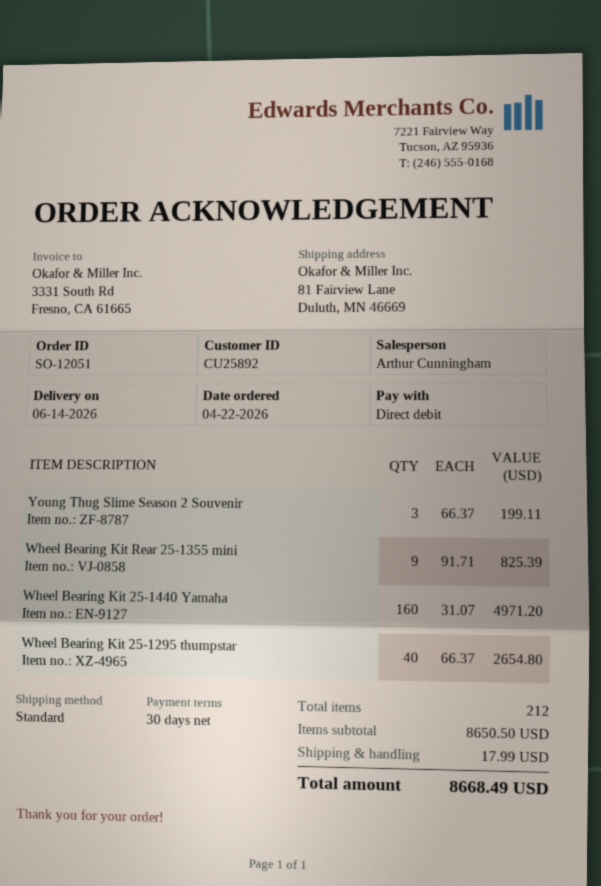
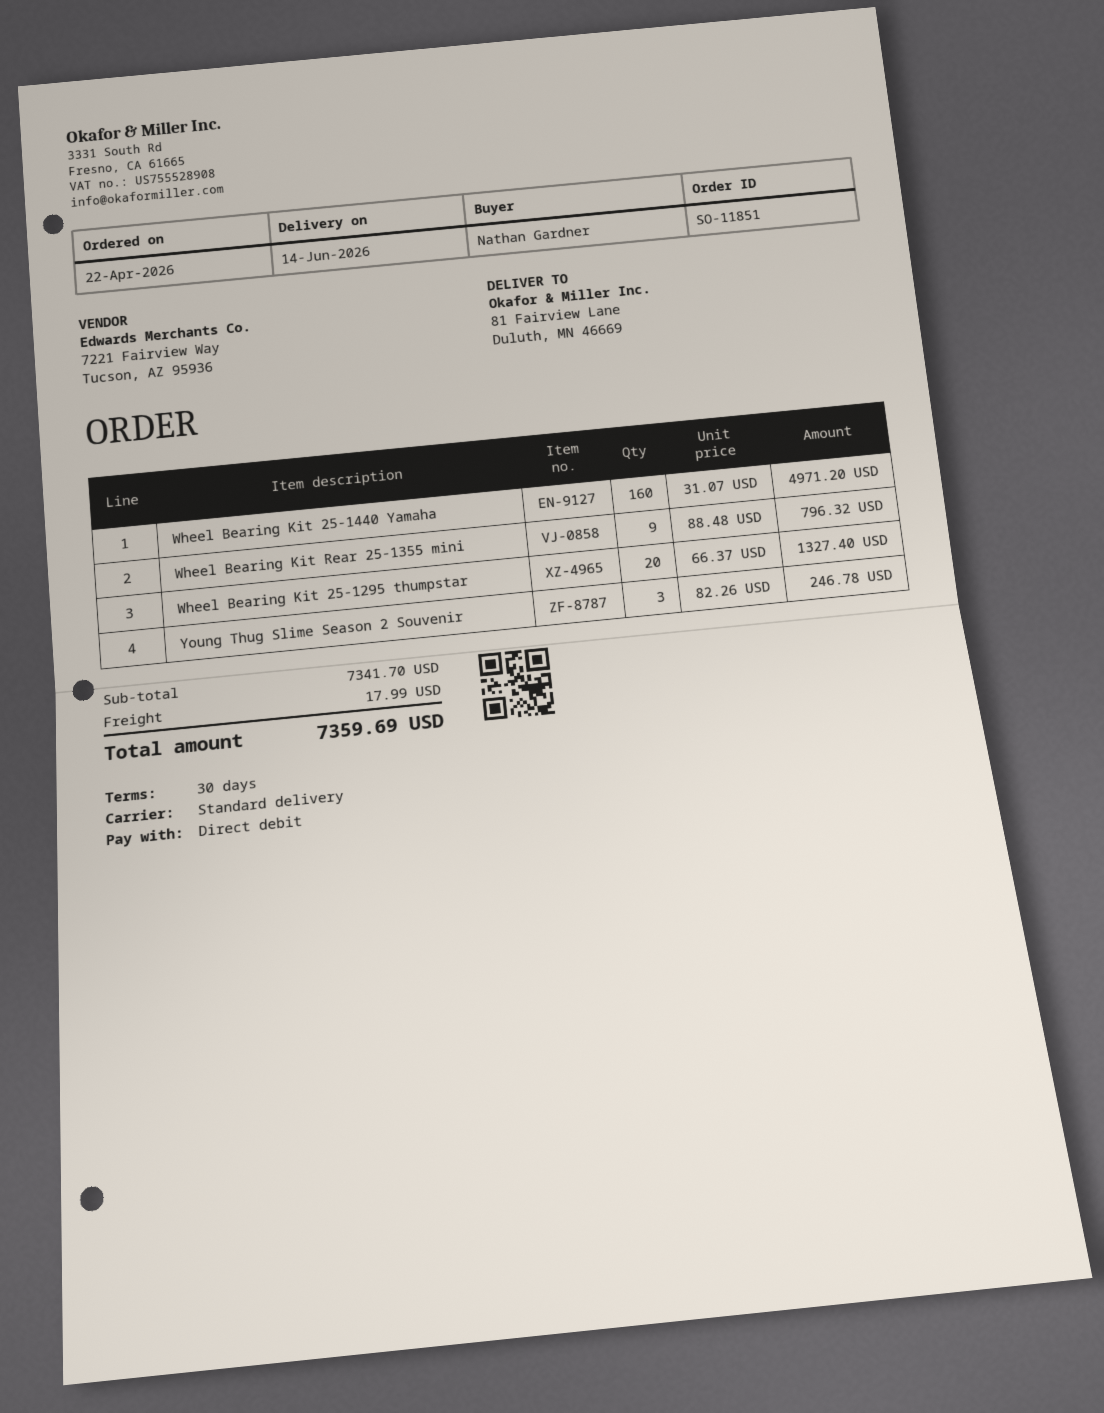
order number: SO-12051 -> SO-11851
Young Thug Slime Season 2 Souvenir: 3 x 66.37 = 199.11 -> 3 x 82.26 = 246.78
Wheel Bearing Kit Rear 25-1355 mini: 9 x 91.71 = 825.39 -> 9 x 88.48 = 796.32
Wheel Bearing Kit 25-1295 thumpstar: 40 x 66.37 = 2654.80 -> 20 x 66.37 = 1327.40
subtotal: 8650.50 -> 7341.70
total: 8668.49 -> 7359.69

